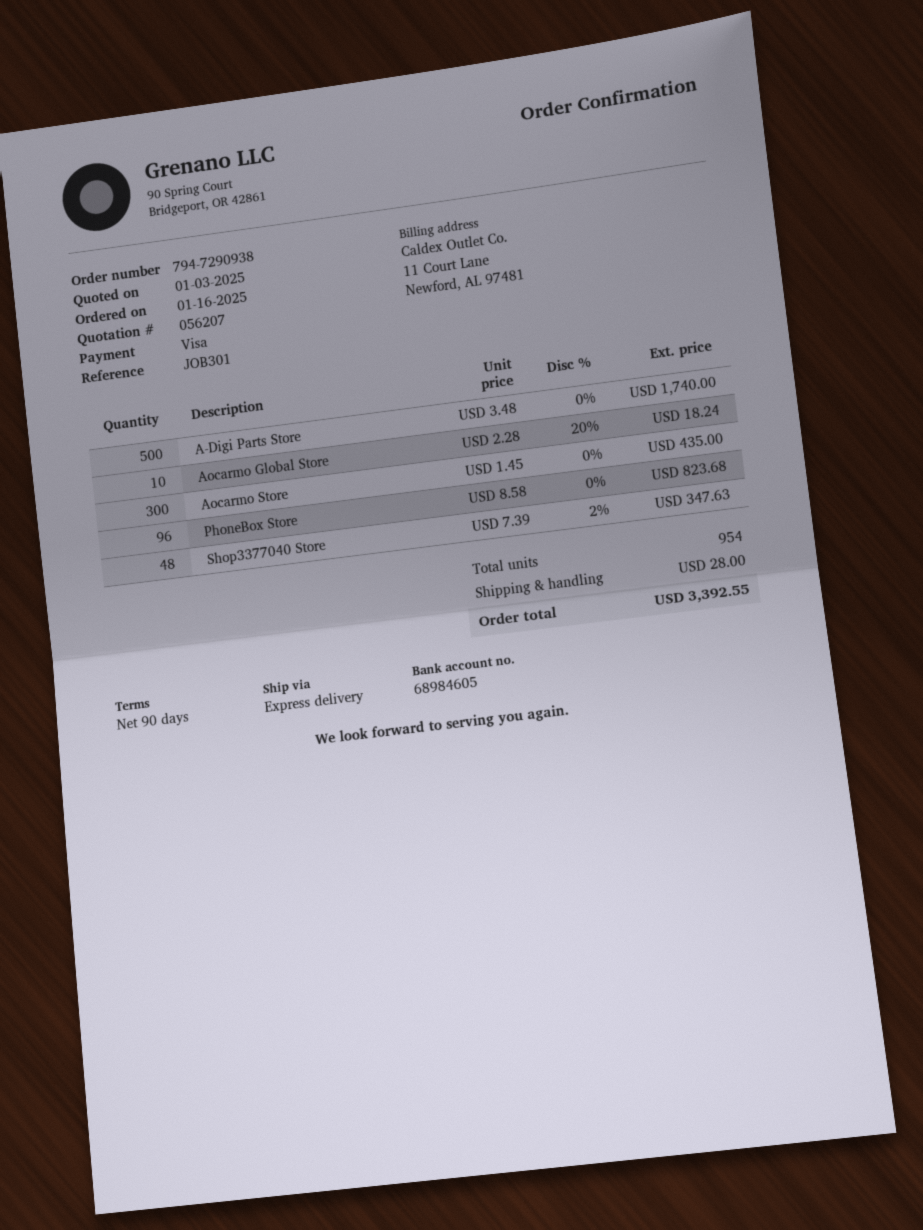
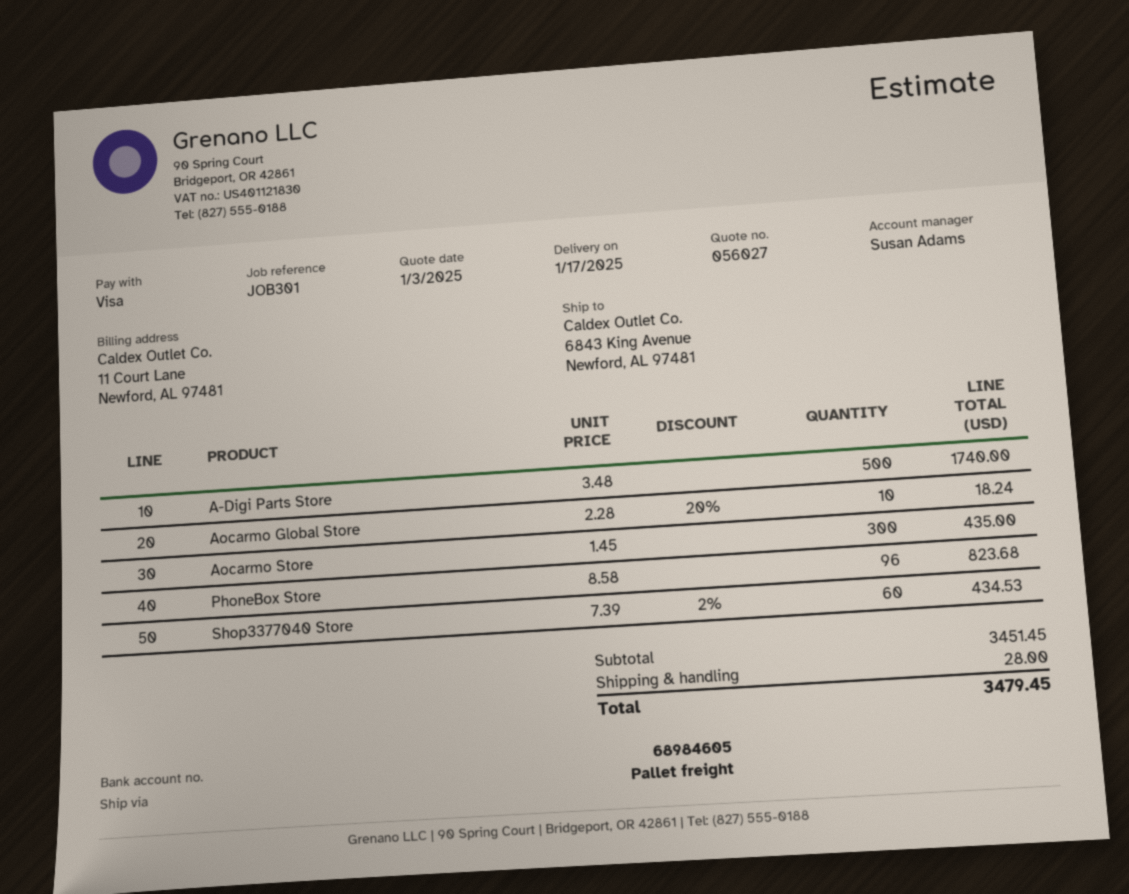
quote number: 056207 -> 056027
shipping method: express -> pallet freight
Shop3377040 Store: 48 x 7.39 - 2% = 347.63 -> 60 x 7.39 - 2% = 434.53
total: 3392.55 -> 3479.45

